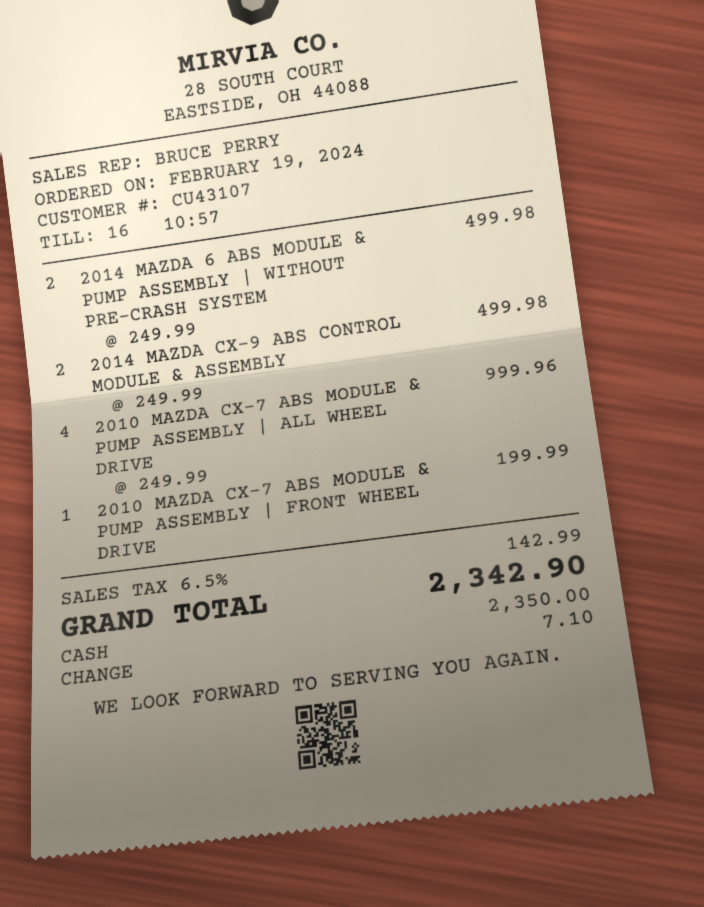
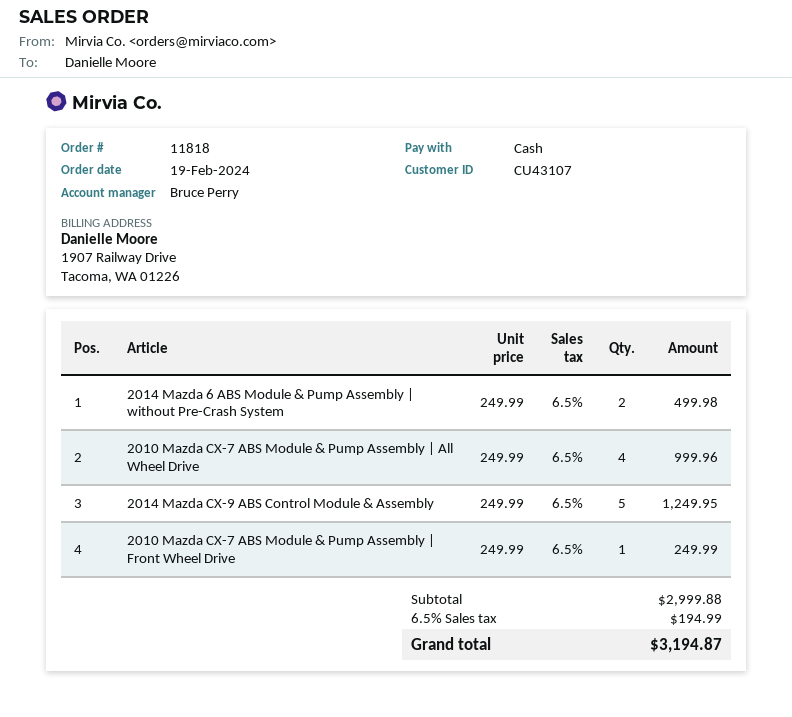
2014 MAZDA CX-9 ABS CONTROL MODULE & ASSEMBLY: 2 x 249.99 = 499.98 -> 5 x 249.99 = 1249.95
2010 MAZDA CX-7 ABS MODULE & PUMP ASSEMBLY | FRONT WHEEL DRIVE: 1 x 199.99 = 199.99 -> 1 x 249.99 = 249.99
tax: 6.5% = 142.99 -> 6.5% = 194.99
total: 2342.90 -> 3194.87

